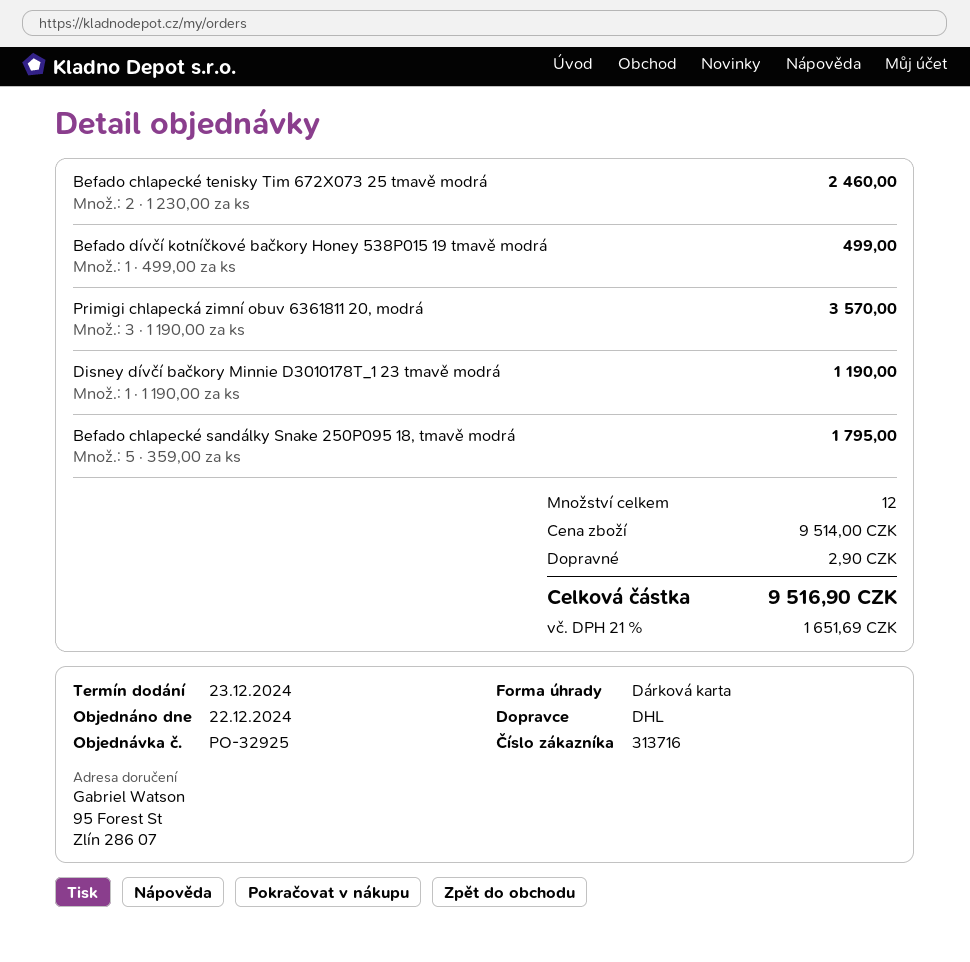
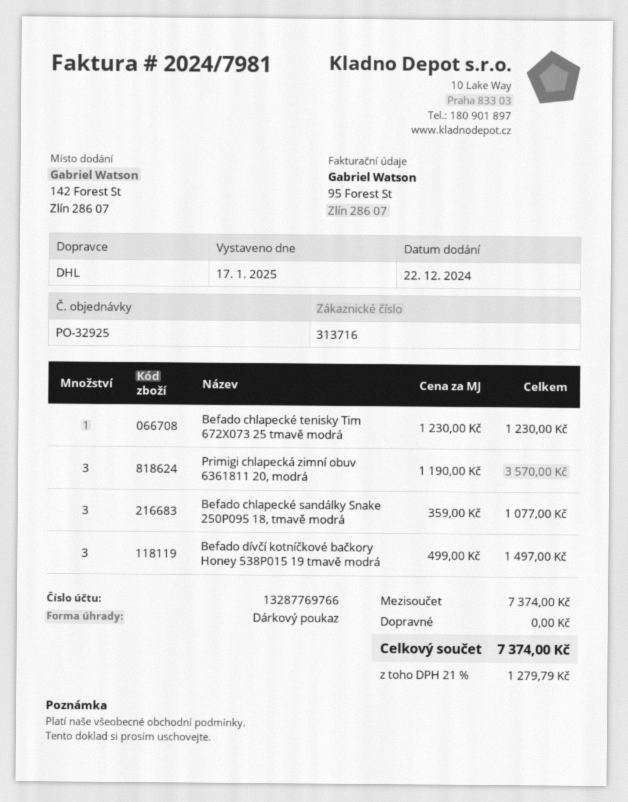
delivery date: 2024-12-23 -> 2024-12-22
ship to: 95 Forest St, Zlín 286 07 -> 142 Forest St, Zlín 286 07
Befado chlapecké tenisky Tim 672X073 25 tmavě modrá: 2 x 1230.00 = 2460.00 -> 1 x 1230.00 = 1230.00
Befado dívčí kotníčkové bačkory Honey 538P015 19 tmavě modrá: 1 x 499.00 = 499.00 -> 3 x 499.00 = 1497.00
Disney dívčí bačkory Minnie D3010178T_1 23 tmavě modrá: 1 x 1190.00 = 1190.00 -> none
Befado chlapecké sandálky Snake 250P095 18, tmavě modrá: 5 x 359.00 = 1795.00 -> 3 x 359.00 = 1077.00
subtotal: 9514.00 -> 7374.00
shipping: 2.90 -> 0.00
tax: 21% = 1651.69 -> 21% = 1279.79
total: 9516.90 -> 7374.00

